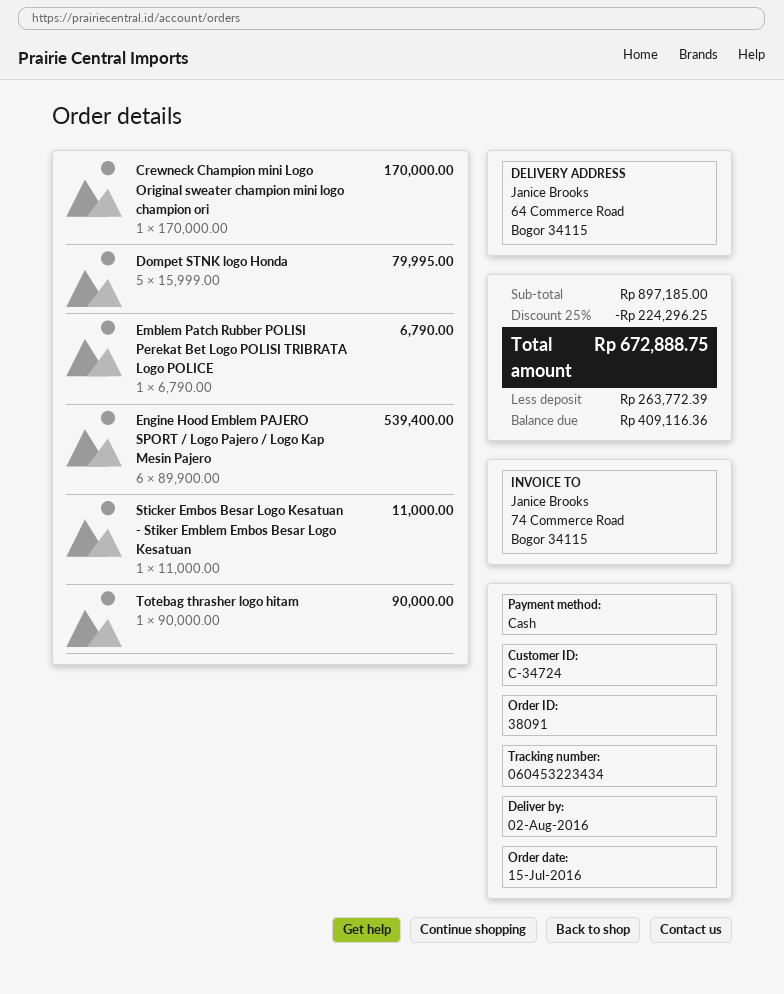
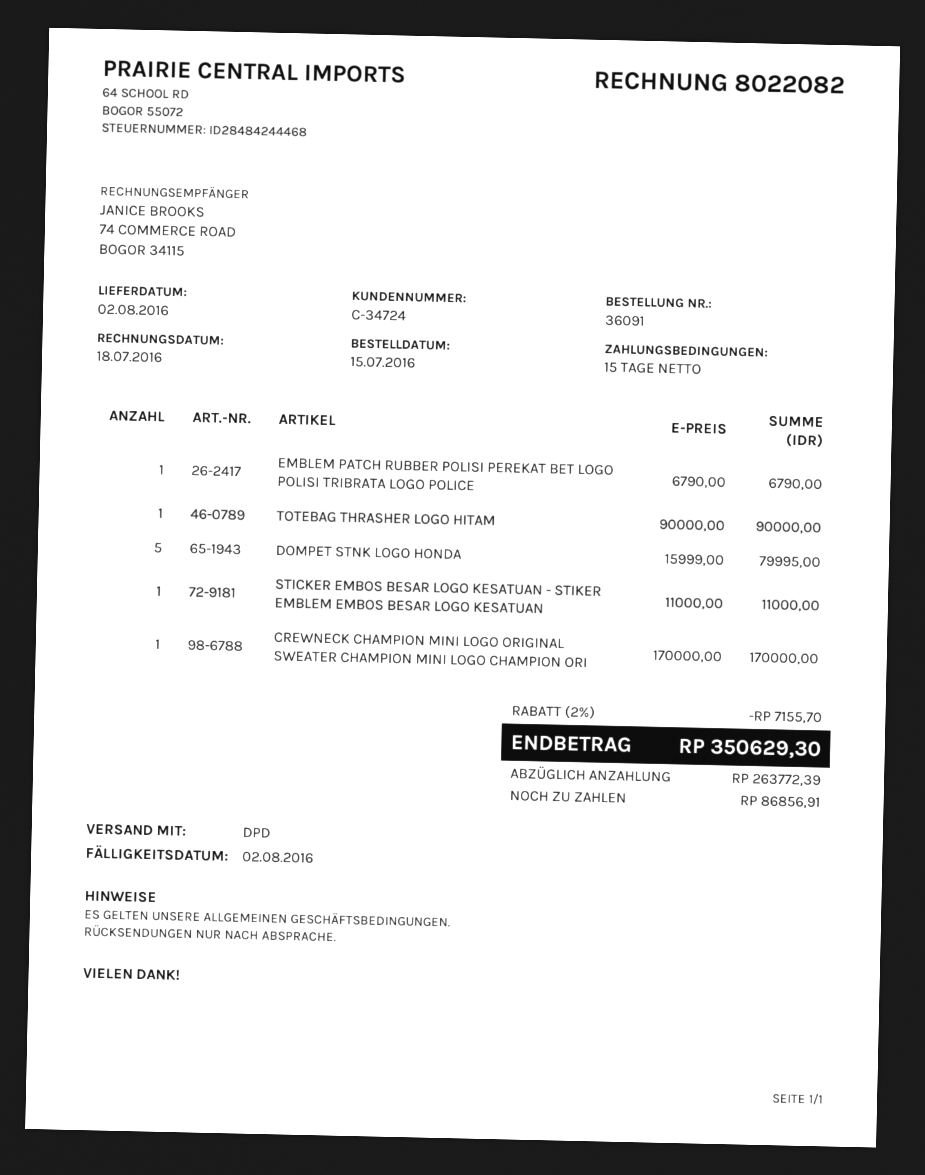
order number: 38091 -> 36091
Engine Hood Emblem PAJERO SPORT / Logo Pajero / Logo Kap Mesin Pajero: 6 x 89900.00 = 539400.00 -> none
discount: 25% = 224296.25 -> 2% = 7155.70
total: 672888.75 -> 350629.30
balance: 409116.36 -> 86856.91

